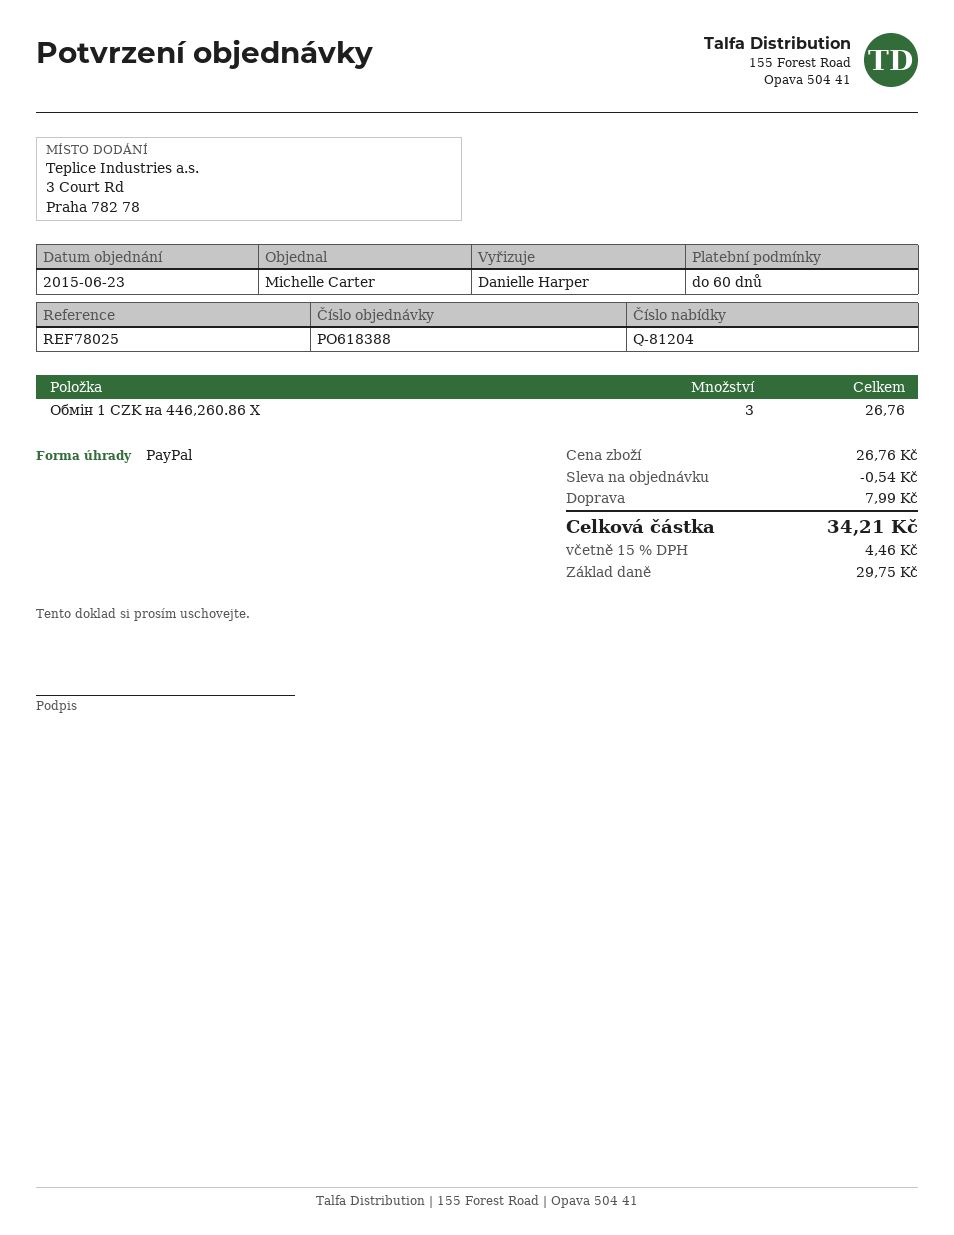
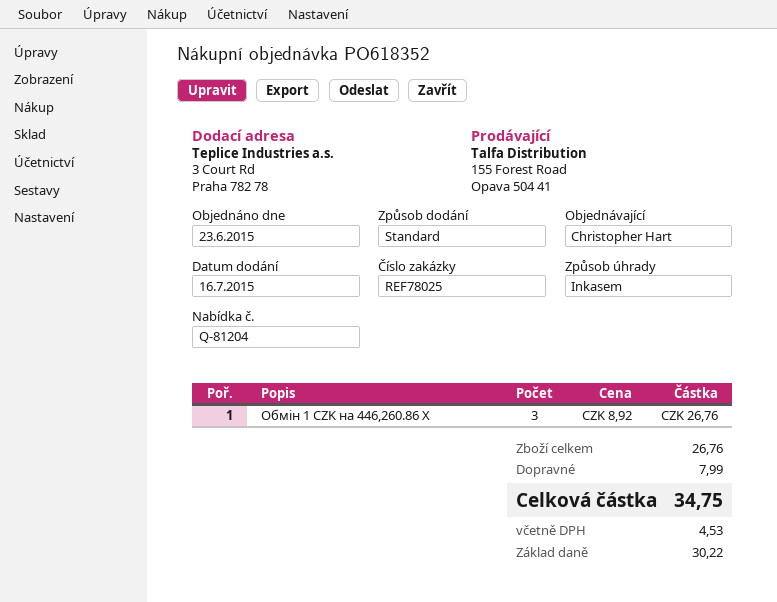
order number: PO618388 -> PO618352
ordered by: Michelle Carter -> Christopher Hart
payment method: PayPal -> direct debit
discount: 0.54 -> none
net: 29.75 -> 30.22
tax: 4.46 -> 4.53
total: 34.21 -> 34.75

